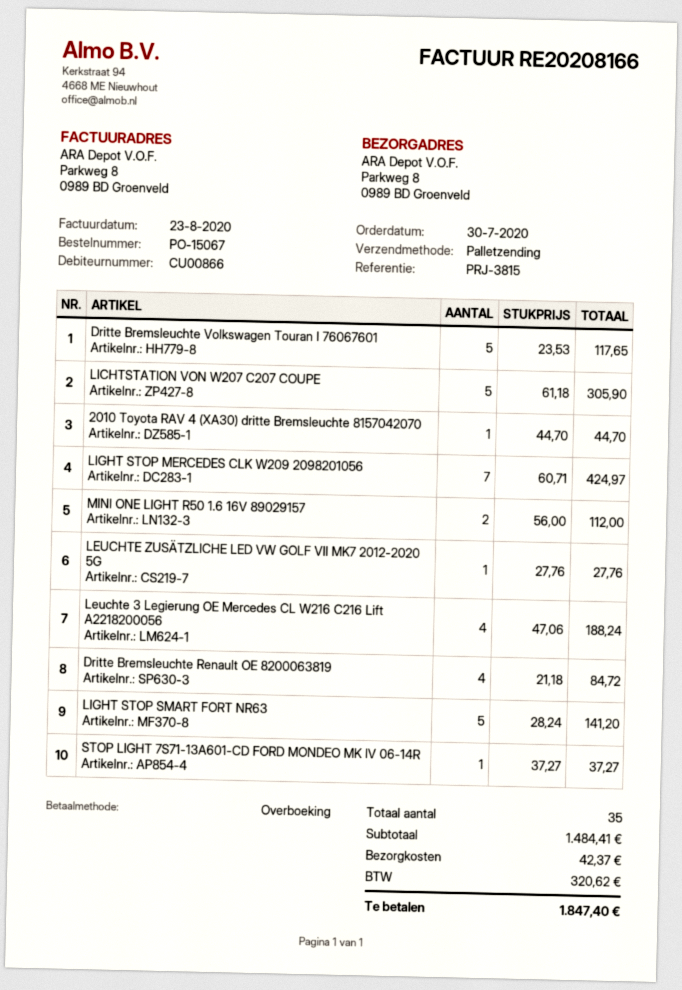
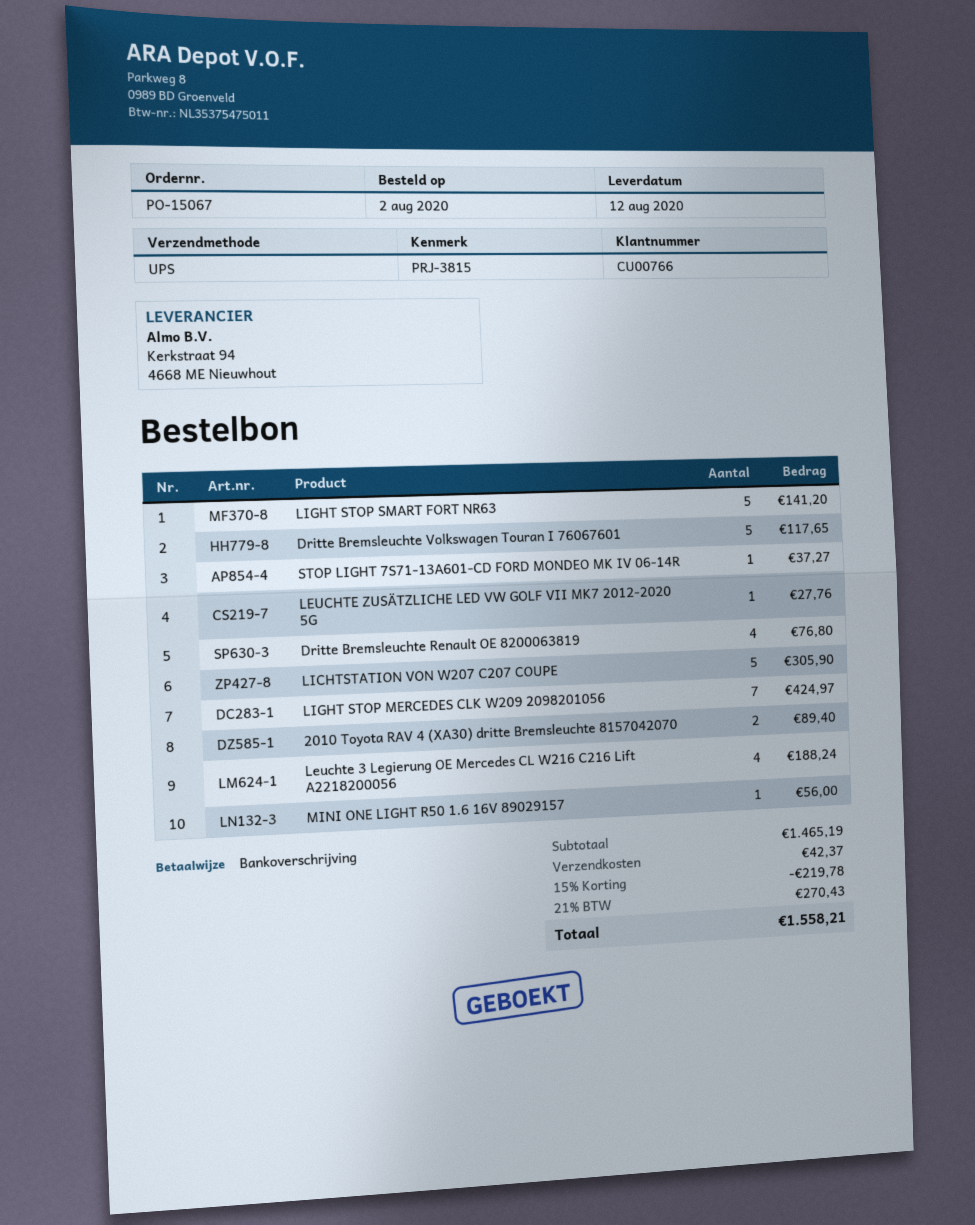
order date: 2020-07-30 -> 2020-08-02
customer number: CU00866 -> CU00766
shipping method: pallet freight -> UPS
2010 Toyota RAV 4 (XA30) dritte Bremsleuchte 8157042070: 1 for 44.70 -> 2 for 89.40
MINI ONE LIGHT R50 1.6 16V 89029157: 2 for 112.00 -> 1 for 56.00
Dritte Bremsleuchte Renault OE 8200063819: 4 for 84.72 -> 4 for 76.80
subtotal: 1484.41 -> 1465.19
discount: none -> 15% = 219.78
tax: 320.62 -> 270.43
total: 1847.40 -> 1558.21

